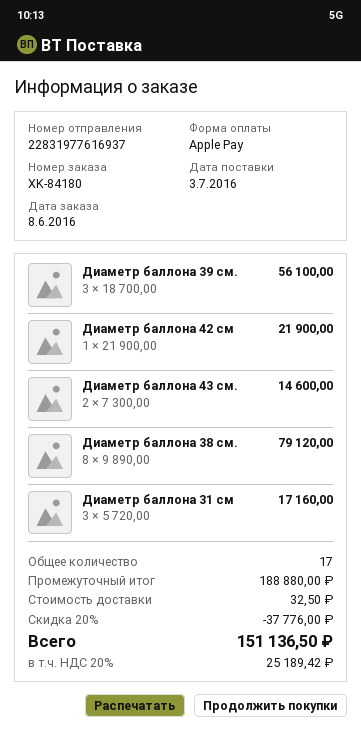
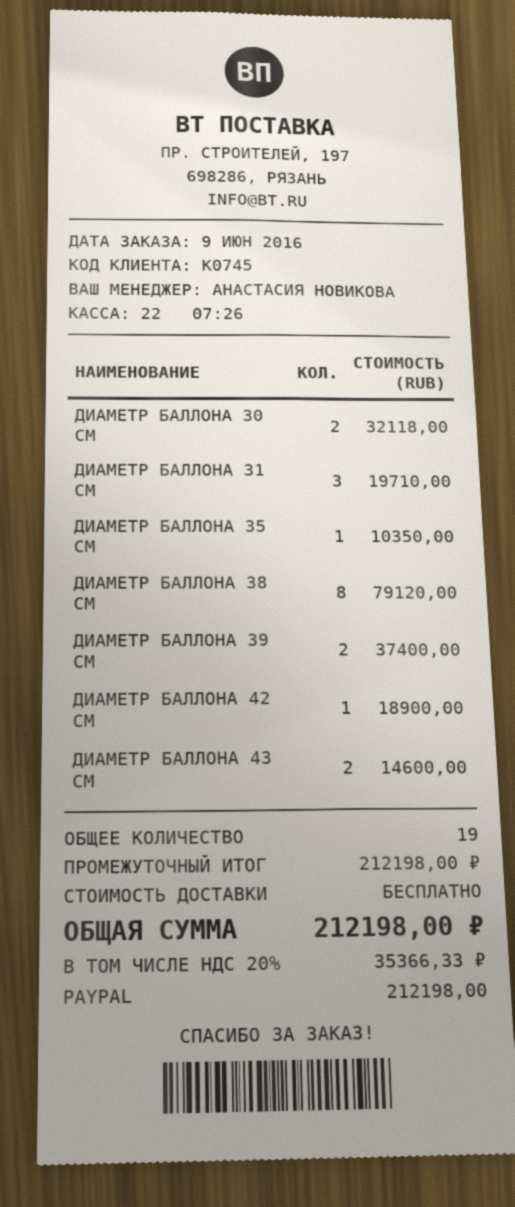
order date: 2016-06-08 -> 2016-06-09
payment method: Apple Pay -> PayPal
Диаметр баллона 39 см.: 3 for 56100.00 -> 2 for 37400.00
Диаметр баллона 42 см: 1 for 21900.00 -> 1 for 18900.00
Диаметр баллона 31 см: 3 for 17160.00 -> 3 for 19710.00
ДИАМЕТР БАЛЛОНА 30 СМ: none -> 2 for 32118.00
ДИАМЕТР БАЛЛОНА 35 СМ: none -> 1 for 10350.00
total quantity: 17 -> 19
subtotal: 188880.00 -> 212198.00
discount: 20% = 37776.00 -> none
shipping: 32.50 -> 0.00
tax: 20% = 25189.42 -> 20% = 35366.33
total: 151136.50 -> 212198.00

